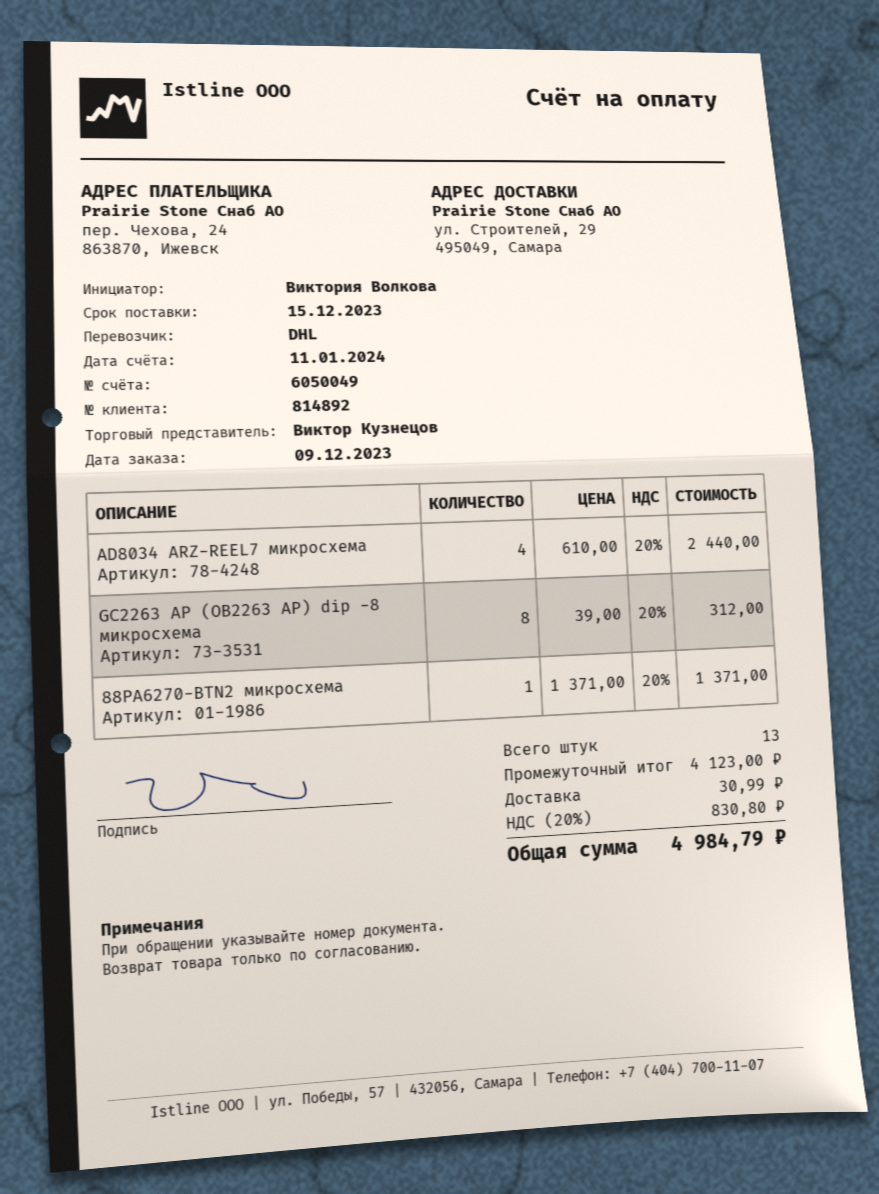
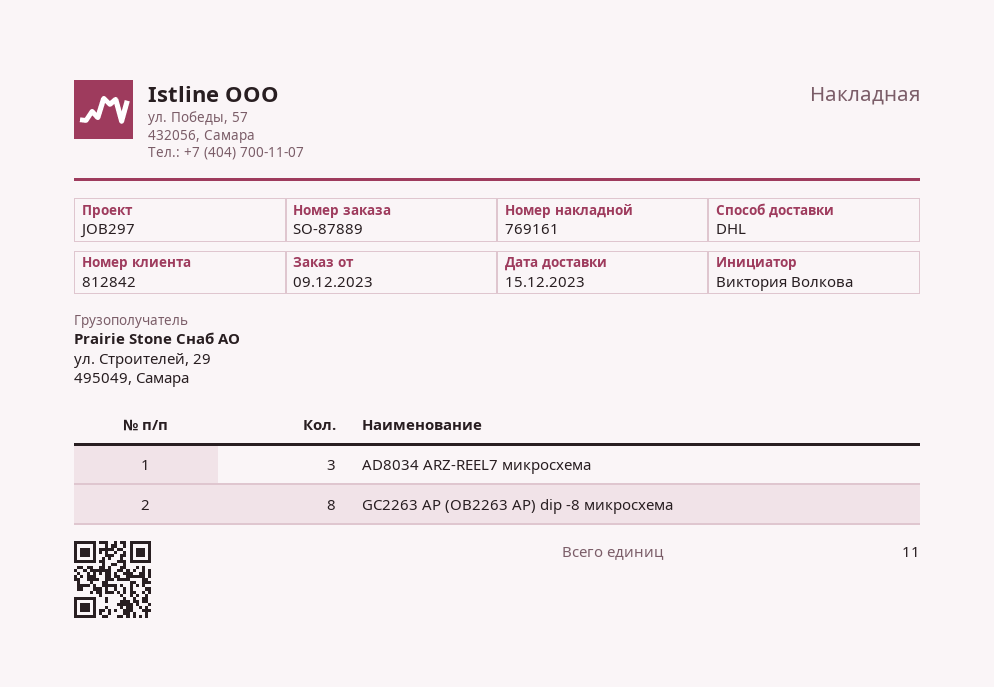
customer number: 814892 -> 812842
AD8034 ARZ-REEL7 микросхема: 4 -> 3
88PA6270-BTN2 микросхема: 1 -> none
total quantity: 13 -> 11

